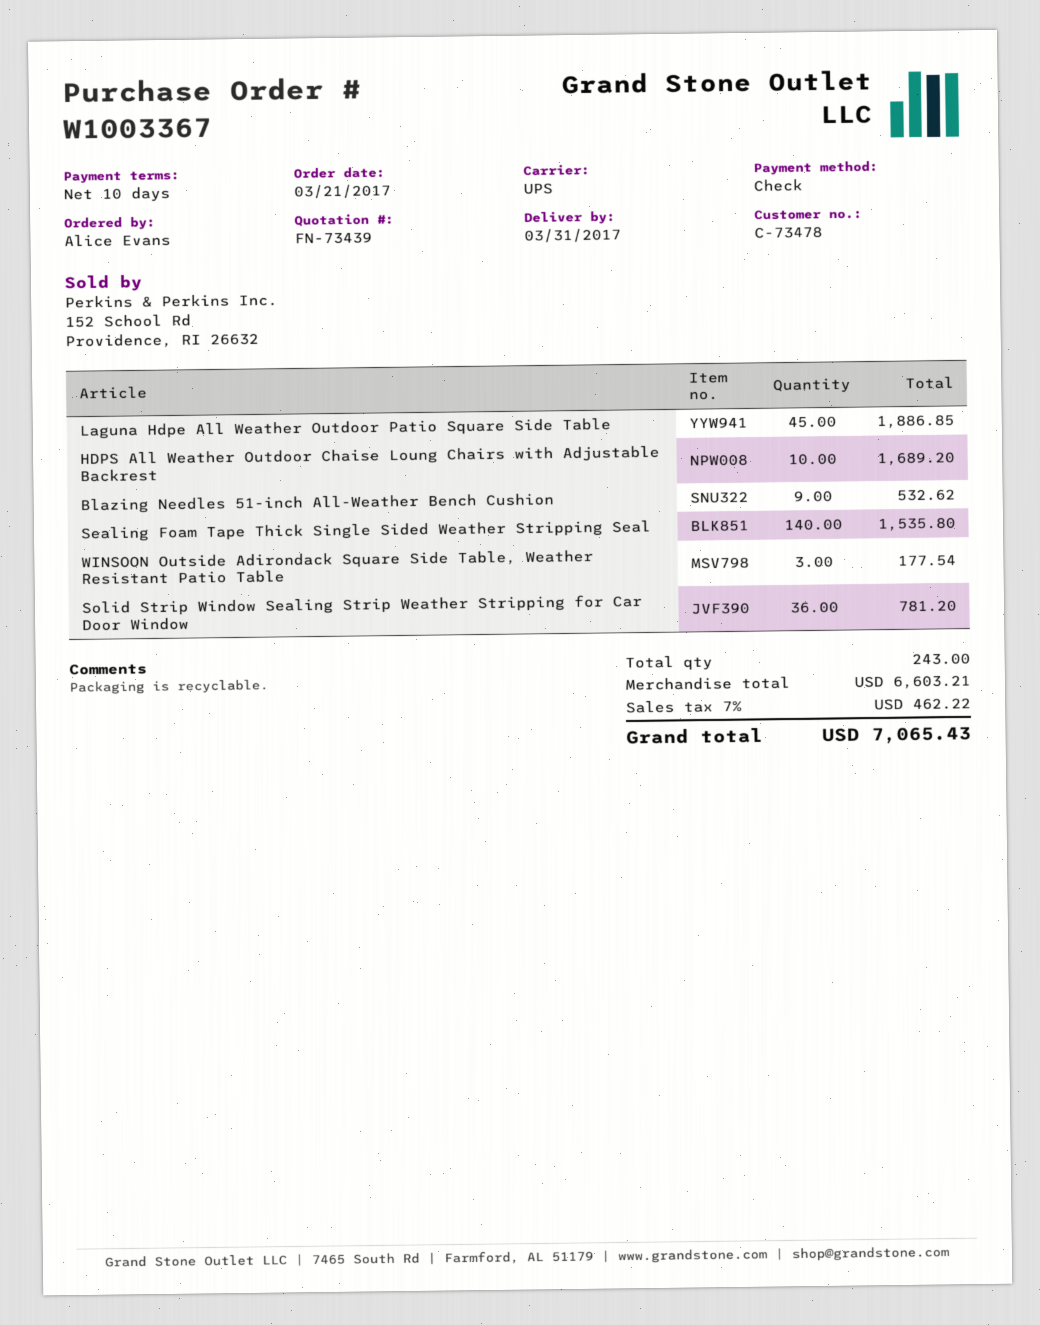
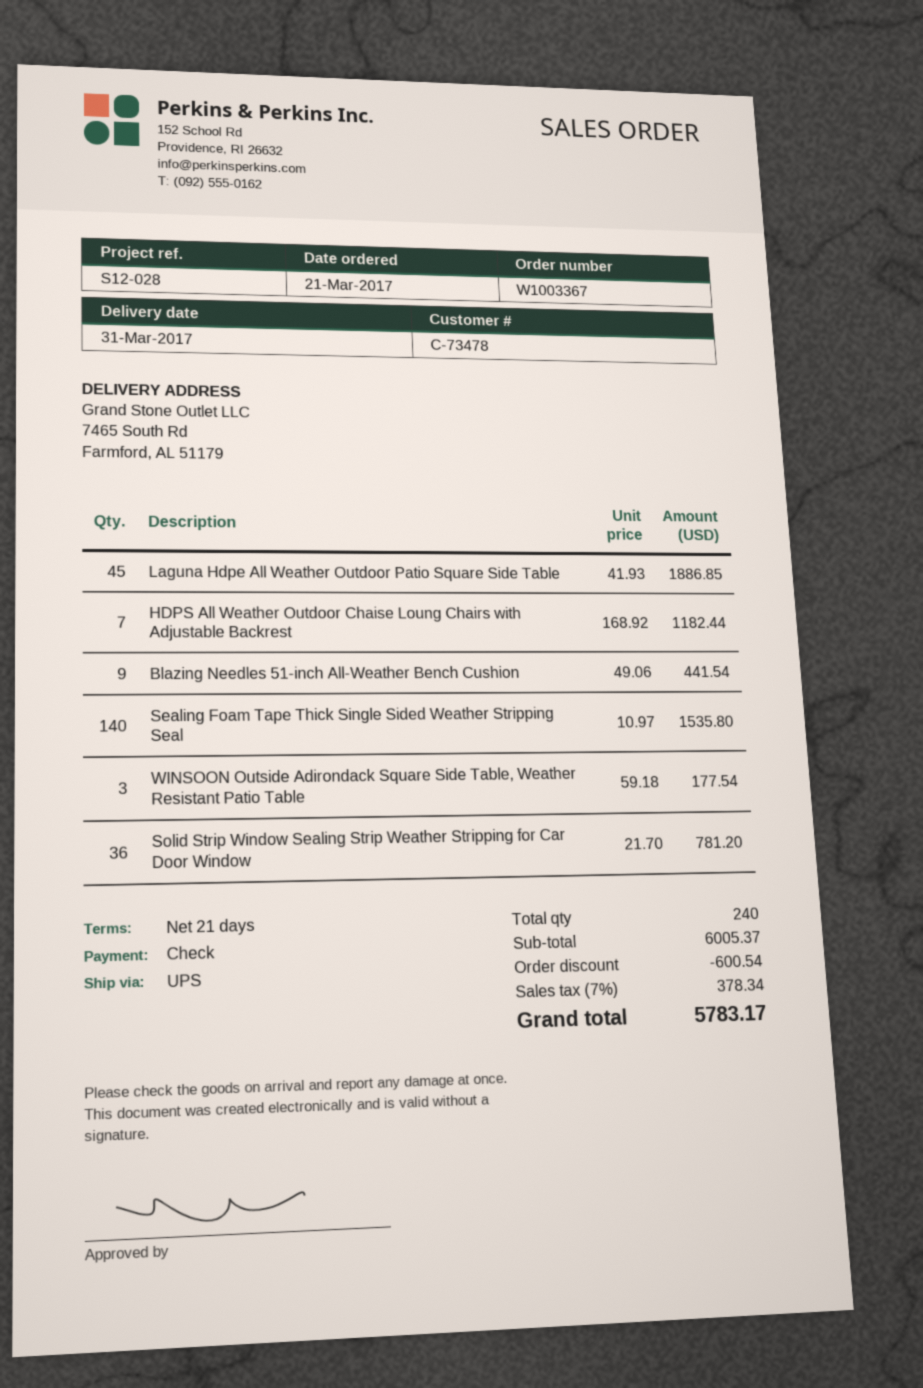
payment terms: 10 days -> 21 days
HDPS All Weather Outdoor Chaise Loung Chairs with Adjustable Backrest: 10 for 1689.20 -> 7 for 1182.44
Blazing Needles 51-inch All-Weather Bench Cushion: 9 for 532.62 -> 9 for 441.54
total quantity: 243 -> 240
subtotal: 6603.21 -> 6005.37
discount: none -> 600.54
tax: 7% = 462.22 -> 7% = 378.34
total: 7065.43 -> 5783.17

